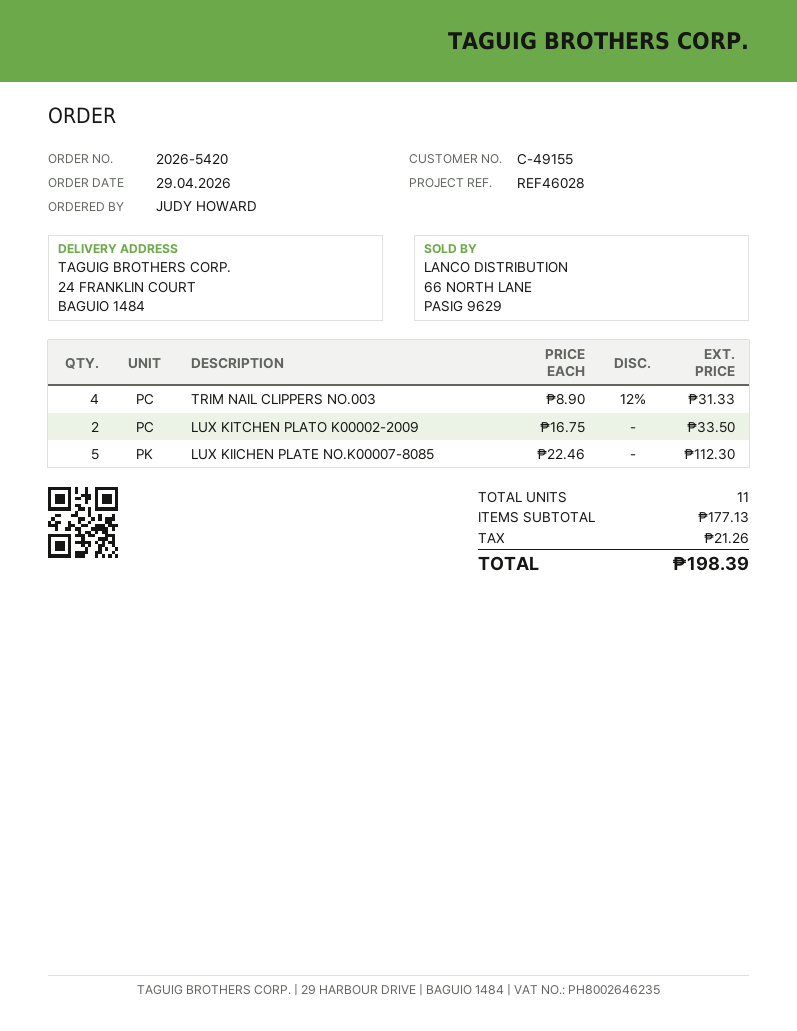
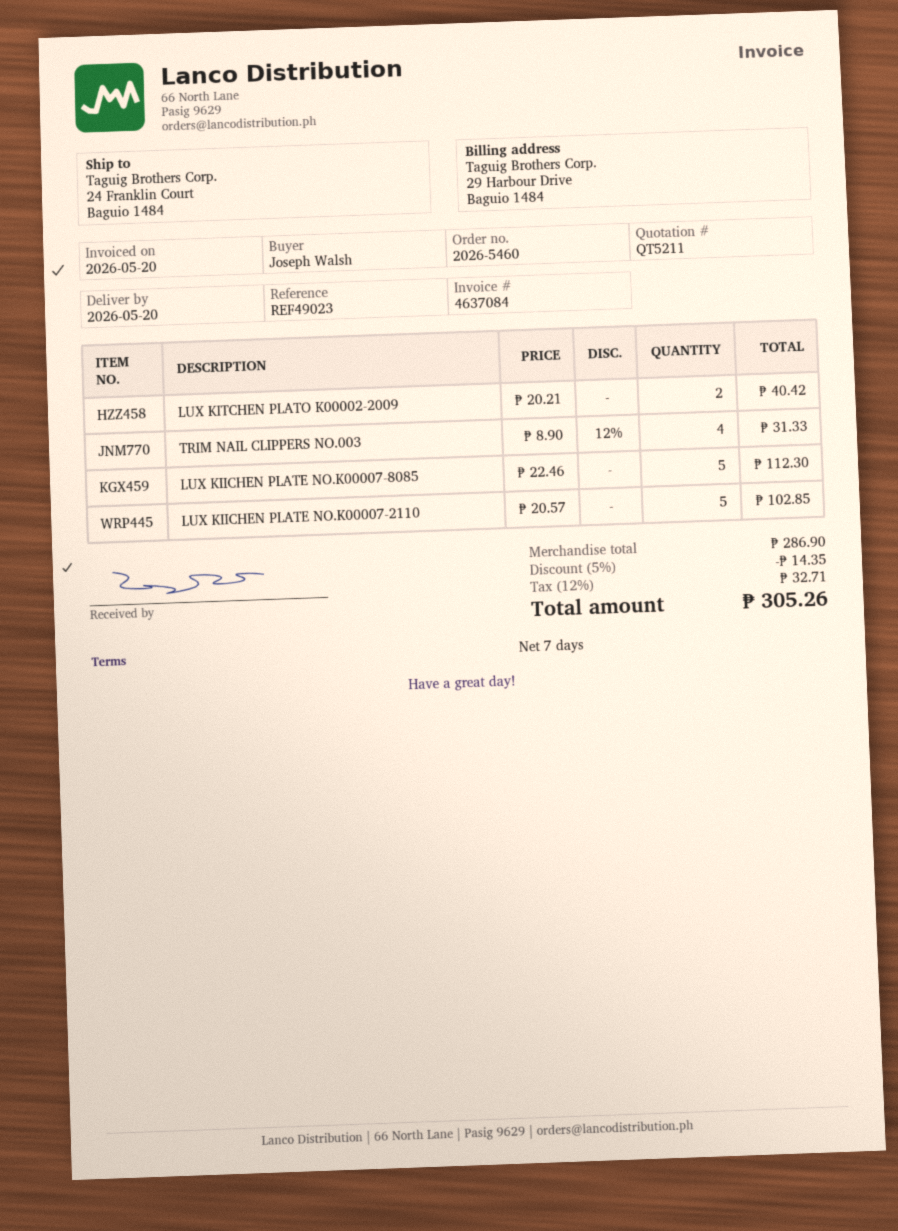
order number: 2026-5420 -> 2026-5460
reference: REF46028 -> REF49023
ordered by: JUDY HOWARD -> Joseph Walsh
LUX KITCHEN PLATO K00002-2009: 2 x 16.75 = 33.50 -> 2 x 20.21 = 40.42
LUX KIICHEN PLATE NO.K00007-2110: none -> 5 x 20.57 = 102.85
subtotal: 177.13 -> 286.90
discount: none -> 5% = 14.35
tax: 21.26 -> 32.71
total: 198.39 -> 305.26

